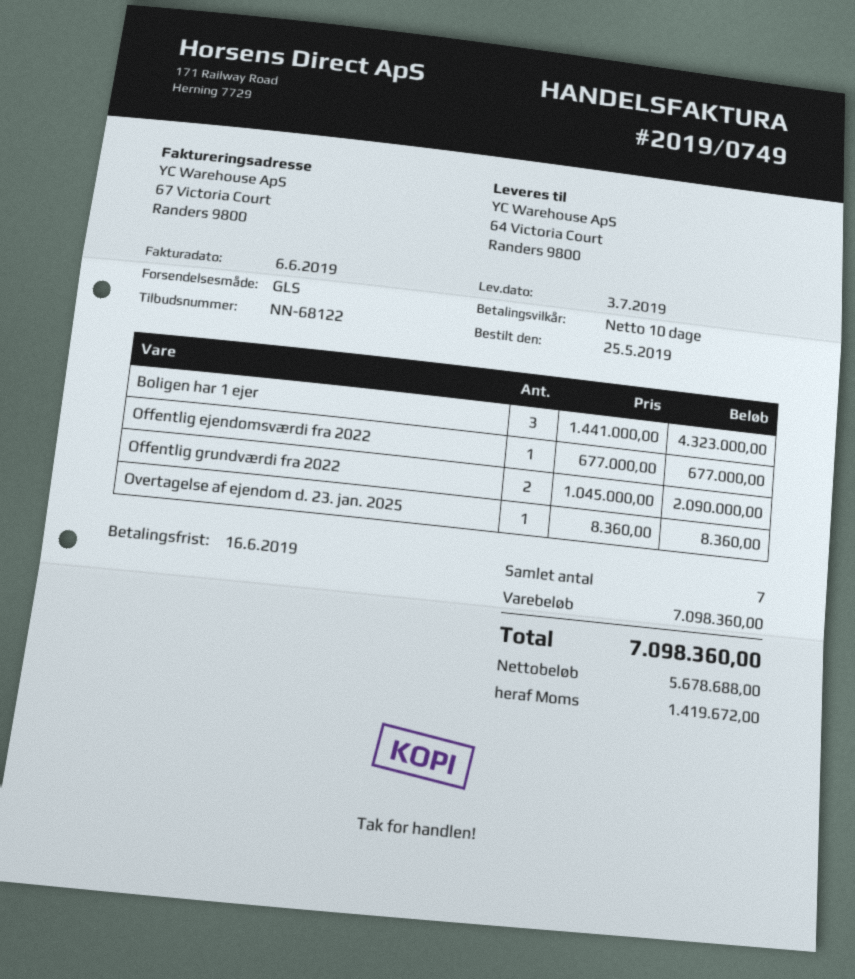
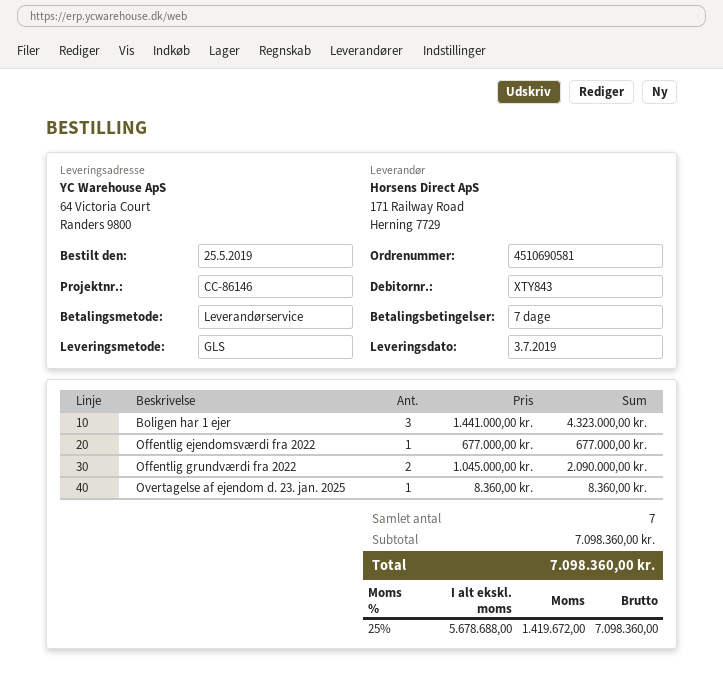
payment terms: 10 days -> 7 days

